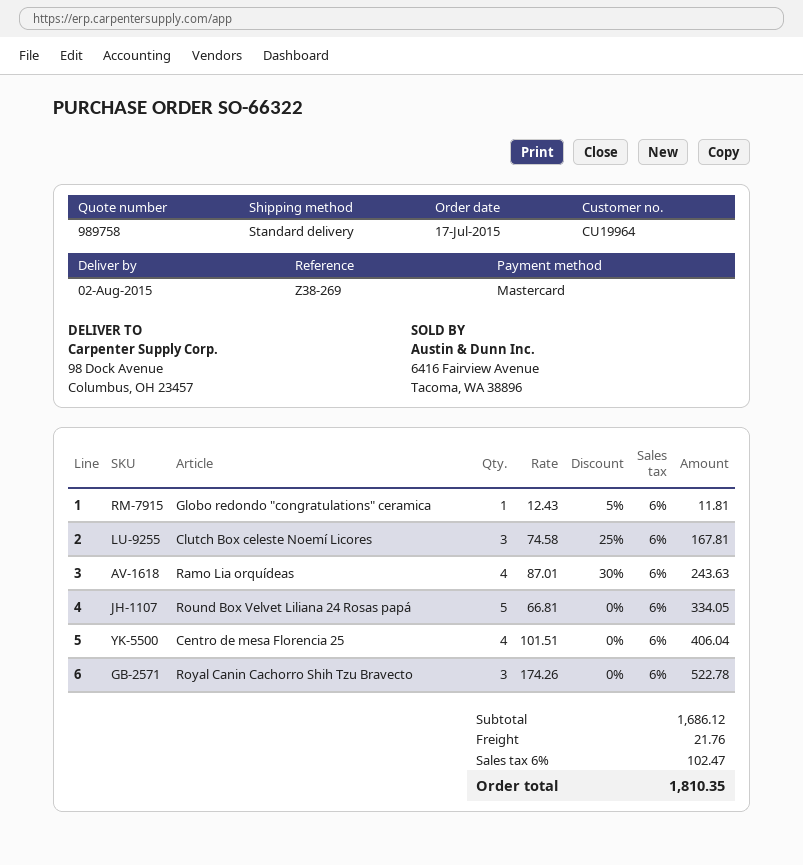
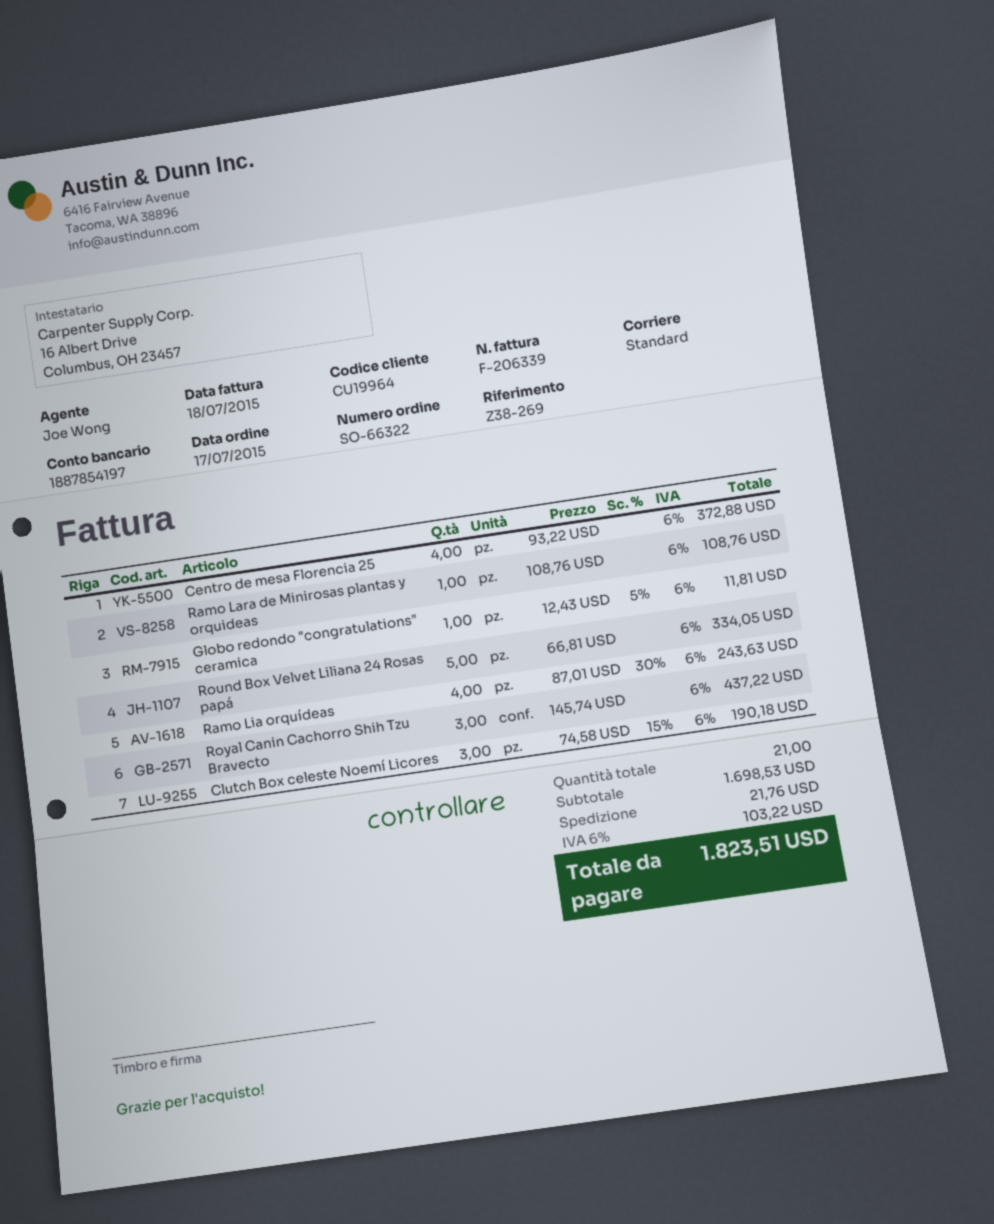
Clutch Box celeste Noemí Licores: 3 x 74.58 - 25% = 167.81 -> 3 x 74.58 - 15% = 190.18
Centro de mesa Florencia 25: 4 x 101.51 = 406.04 -> 4 x 93.22 = 372.88
Royal Canin Cachorro Shih Tzu Bravecto: 3 x 174.26 = 522.78 -> 3 x 145.74 = 437.22
Ramo Lara de Minirosas plantas y orquideas: none -> 1 x 108.76 = 108.76
subtotal: 1686.12 -> 1698.53
tax: 6% = 102.47 -> 6% = 103.22
total: 1810.35 -> 1823.51

